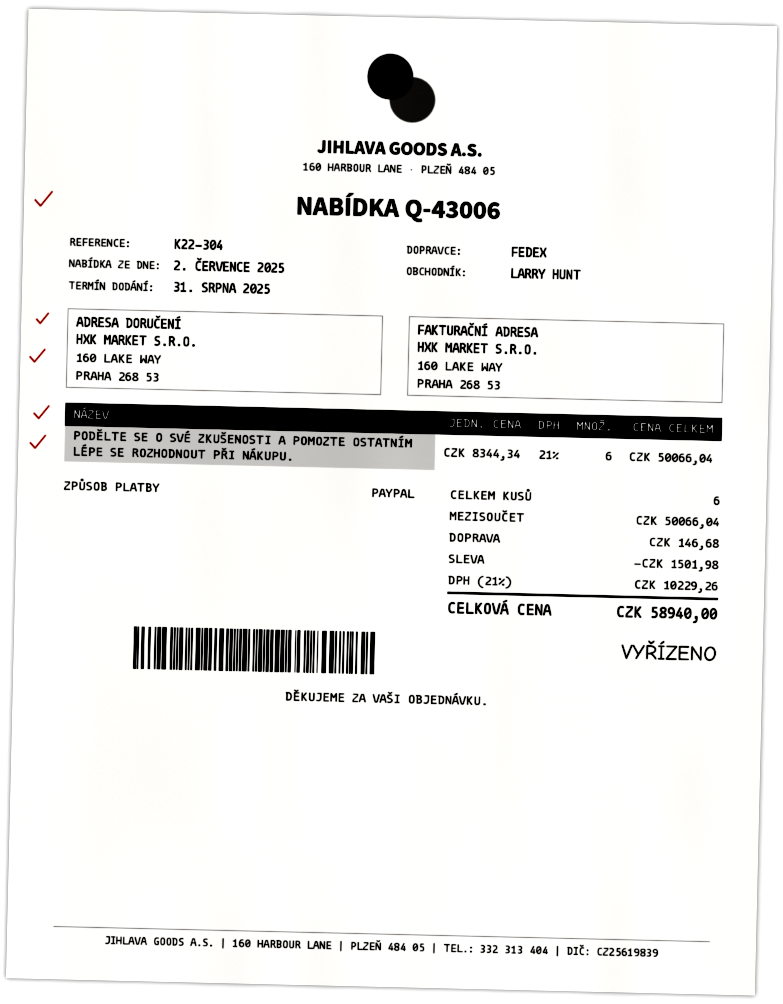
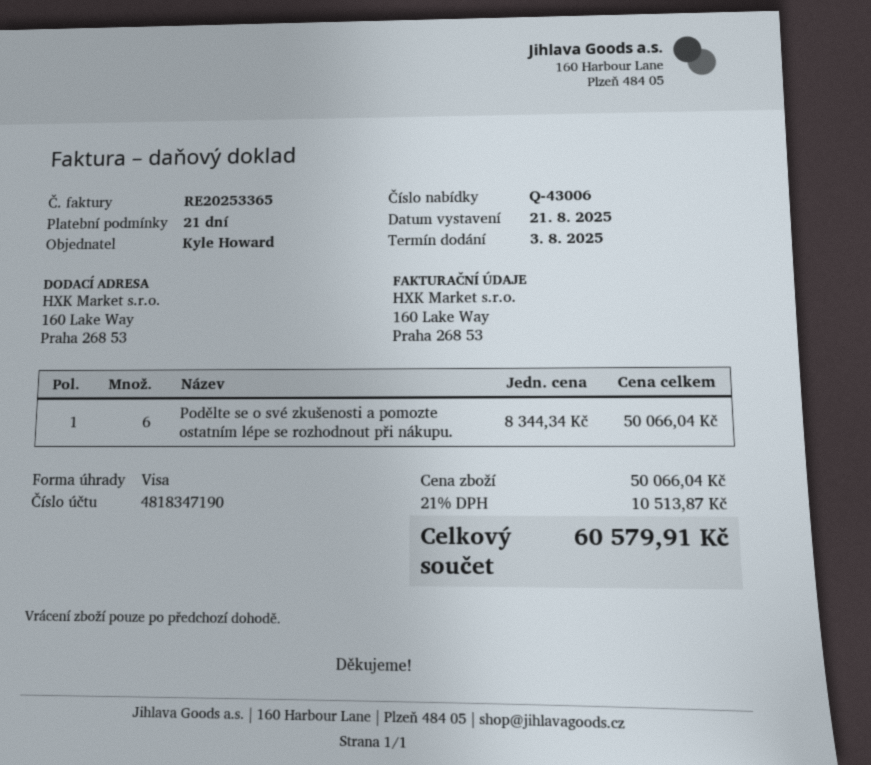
delivery date: 2025-08-31 -> 2025-08-03
payment method: PayPal -> Visa
discount: 1501.98 -> none
shipping: 146.68 -> none
tax: 21% = 10229.26 -> 21% = 10513.87
total: 58940.00 -> 60579.91

